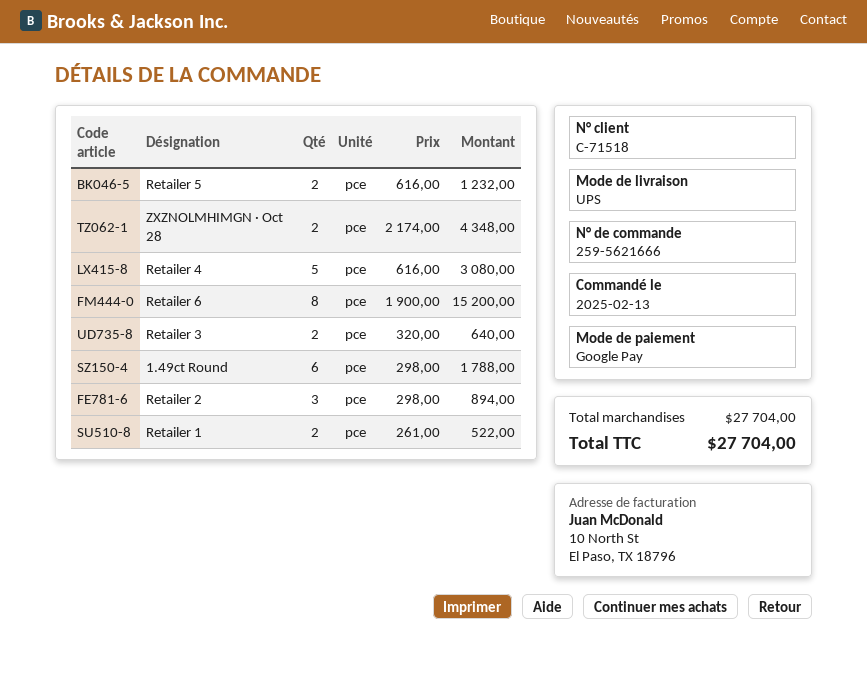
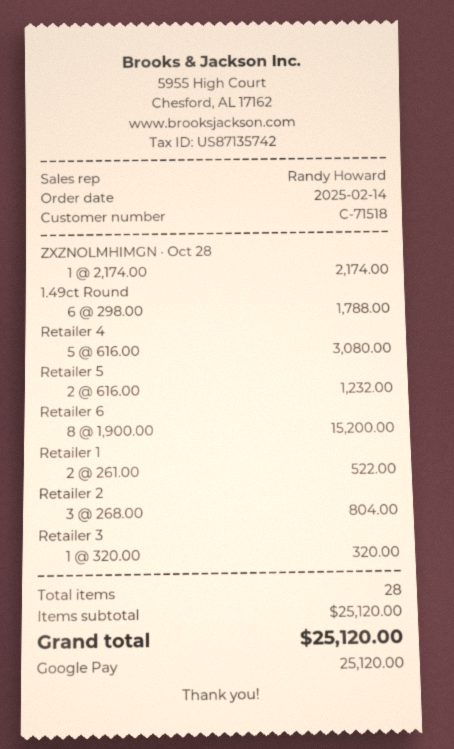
order date: 2025-02-13 -> 2025-02-14
ZXZNOLMHIMGN · Oct 28: 2 x 2174.00 = 4348.00 -> 1 x 2174.00 = 2174.00
Retailer 3: 2 x 320.00 = 640.00 -> 1 x 320.00 = 320.00
Retailer 2: 3 x 298.00 = 894.00 -> 3 x 268.00 = 804.00
subtotal: 27704.00 -> 25120.00
total: 27704.00 -> 25120.00

